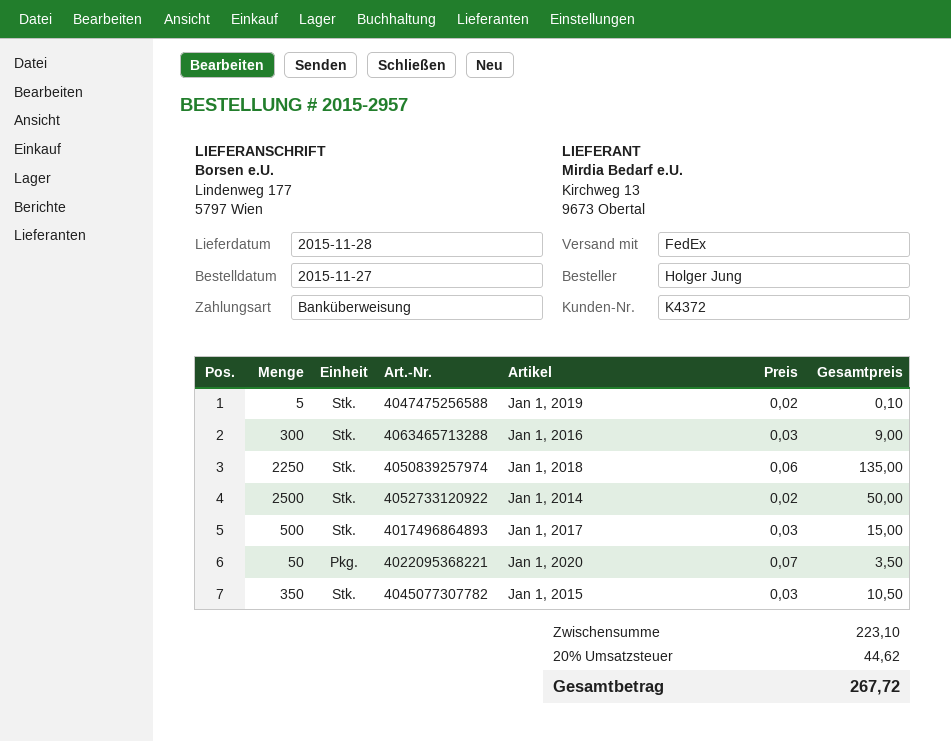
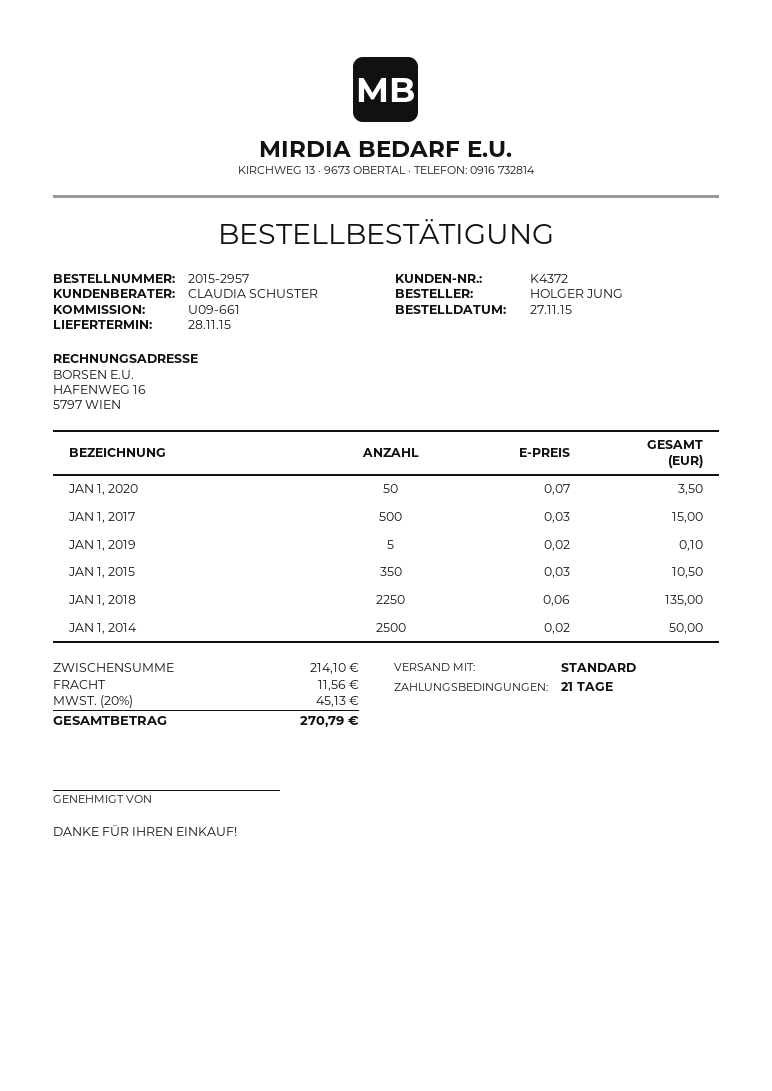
shipping method: FedEx -> standard
Jan 1, 2016: 300 x 0.03 = 9.00 -> none
subtotal: 223.10 -> 214.10
shipping: none -> 11.56
tax: 20% = 44.62 -> 20% = 45.13
total: 267.72 -> 270.79

